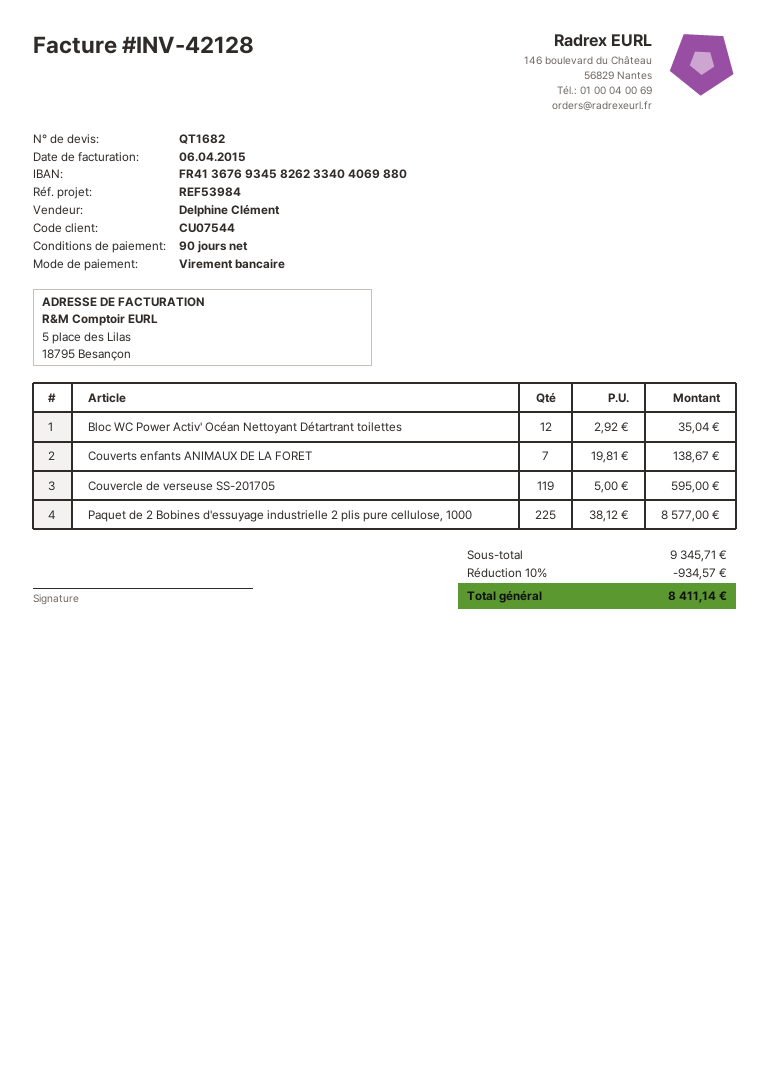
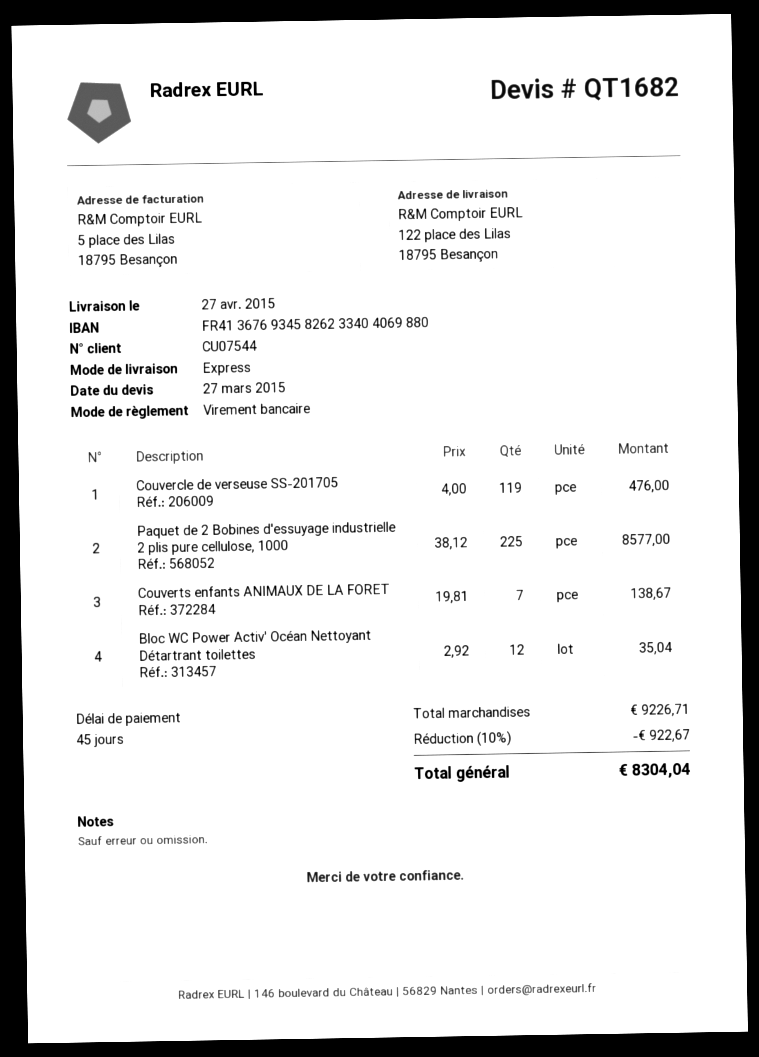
payment terms: 90 days -> 45 days
Couvercle de verseuse SS-201705: 119 x 5.00 = 595.00 -> 119 x 4.00 = 476.00
subtotal: 9345.71 -> 9226.71
discount: 10% = 934.57 -> 10% = 922.67
total: 8411.14 -> 8304.04

